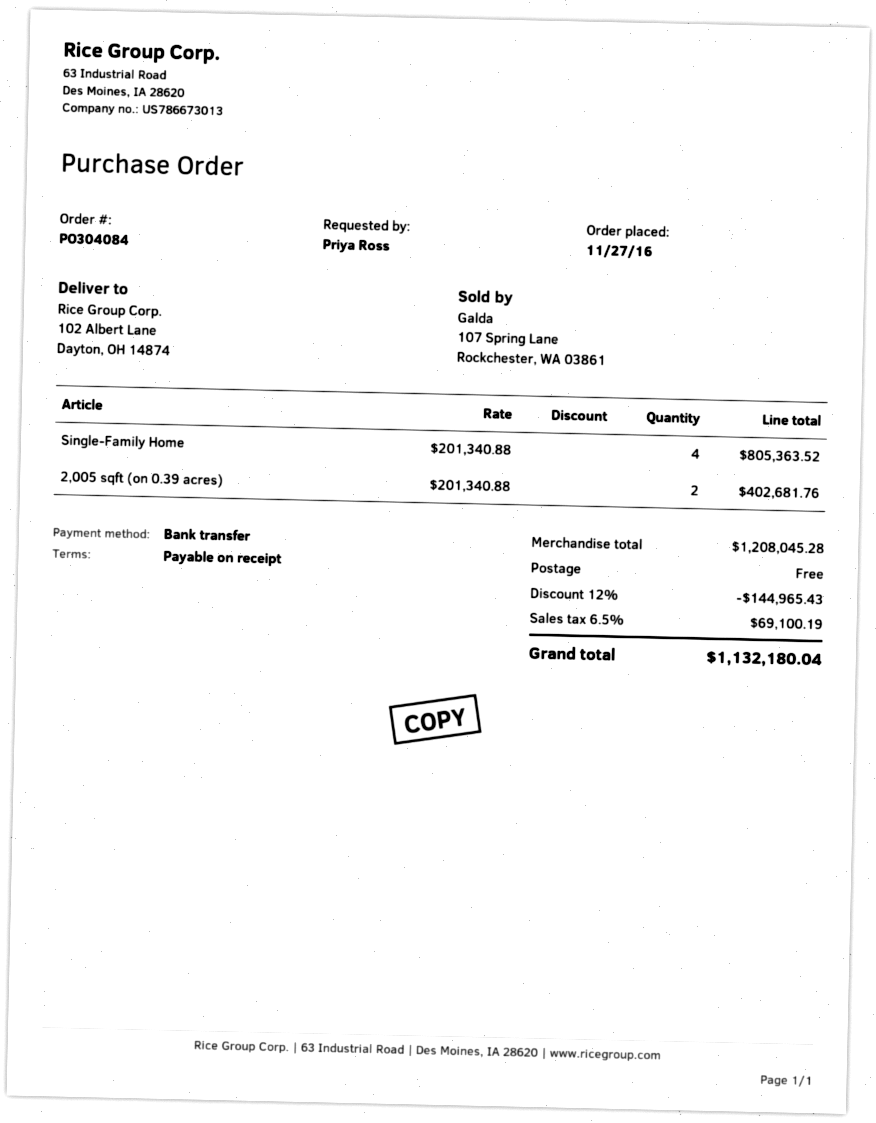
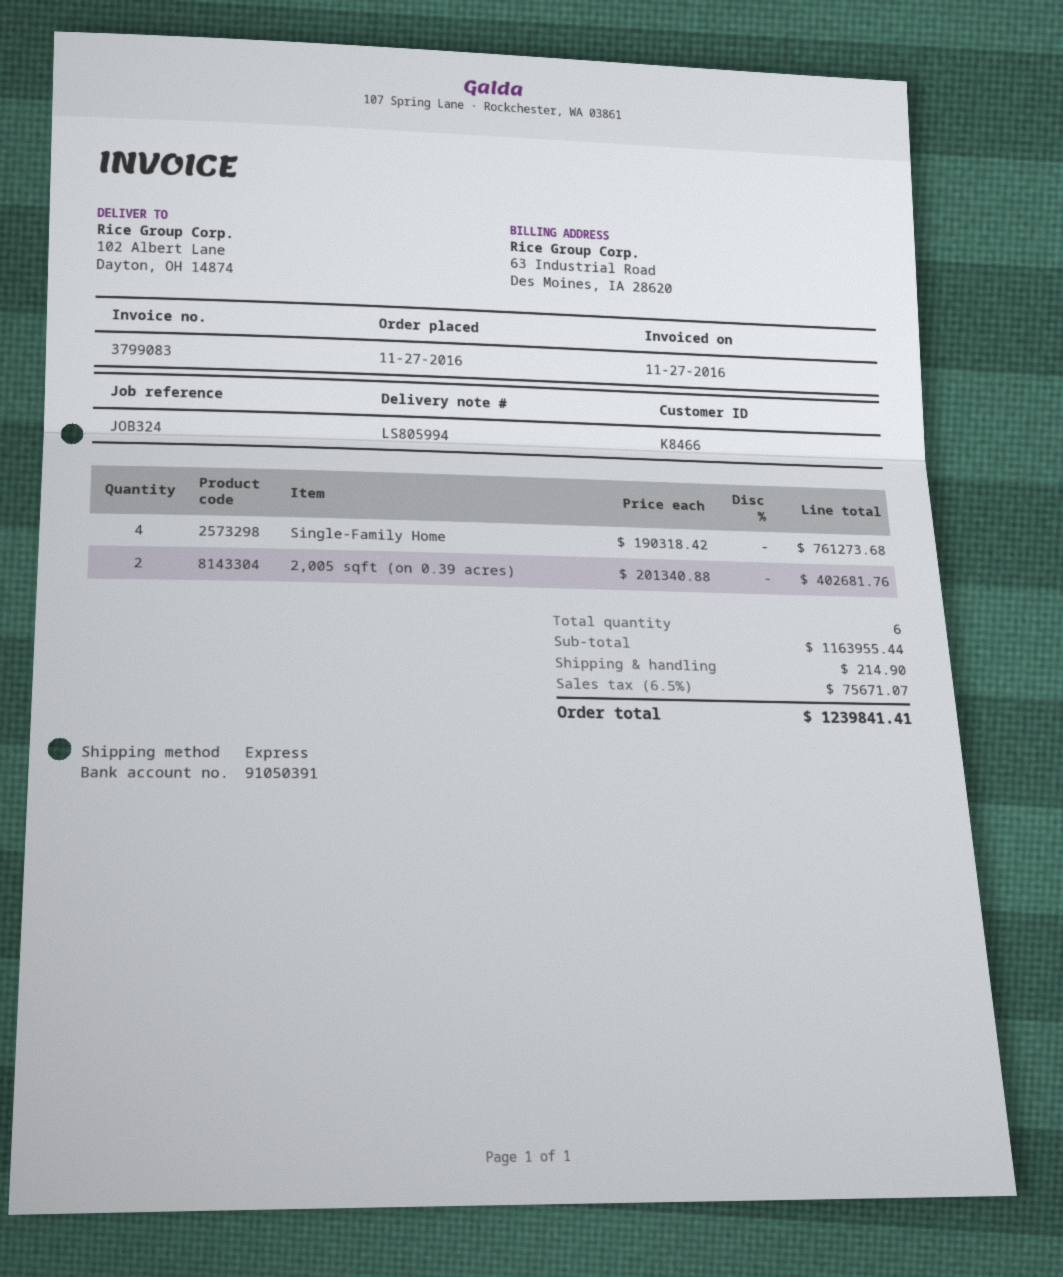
Single-Family Home: 4 x 201340.88 = 805363.52 -> 4 x 190318.42 = 761273.68
subtotal: 1208045.28 -> 1163955.44
discount: 12% = 144965.43 -> none
shipping: 0.00 -> 214.90
tax: 6.5% = 69100.19 -> 6.5% = 75671.07
total: 1132180.04 -> 1239841.41

